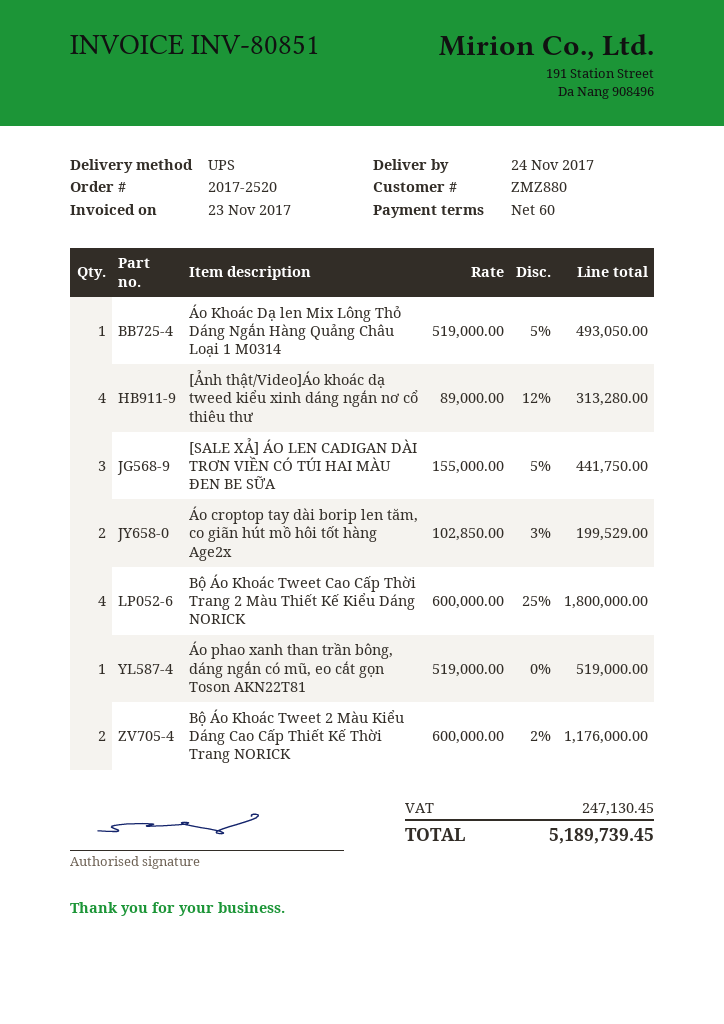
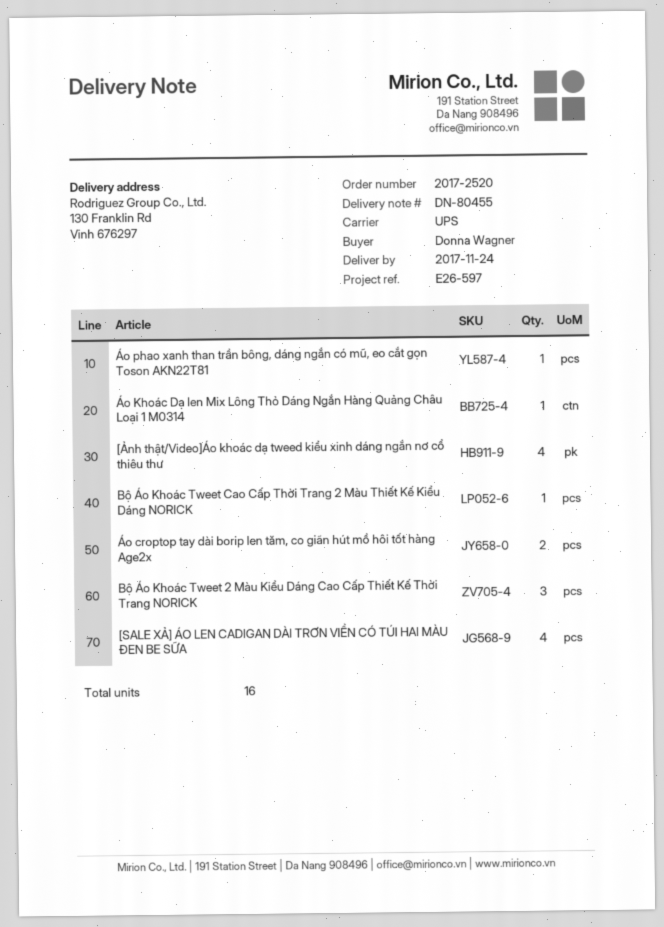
[SALE XẢ] ÁO LEN CADIGAN DÀI TRƠN VIỀN CÓ TÚI HAI MÀU ĐEN BE SỮA: 3 -> 4
Bộ Áo Khoác Tweet Cao Cấp Thời Trang 2 Màu Thiết Kế Kiểu Dáng NORICK: 4 -> 1
Bộ Áo Khoác Tweet 2 Màu Kiểu Dáng Cao Cấp Thiết Kế Thời Trang NORICK: 2 -> 3

